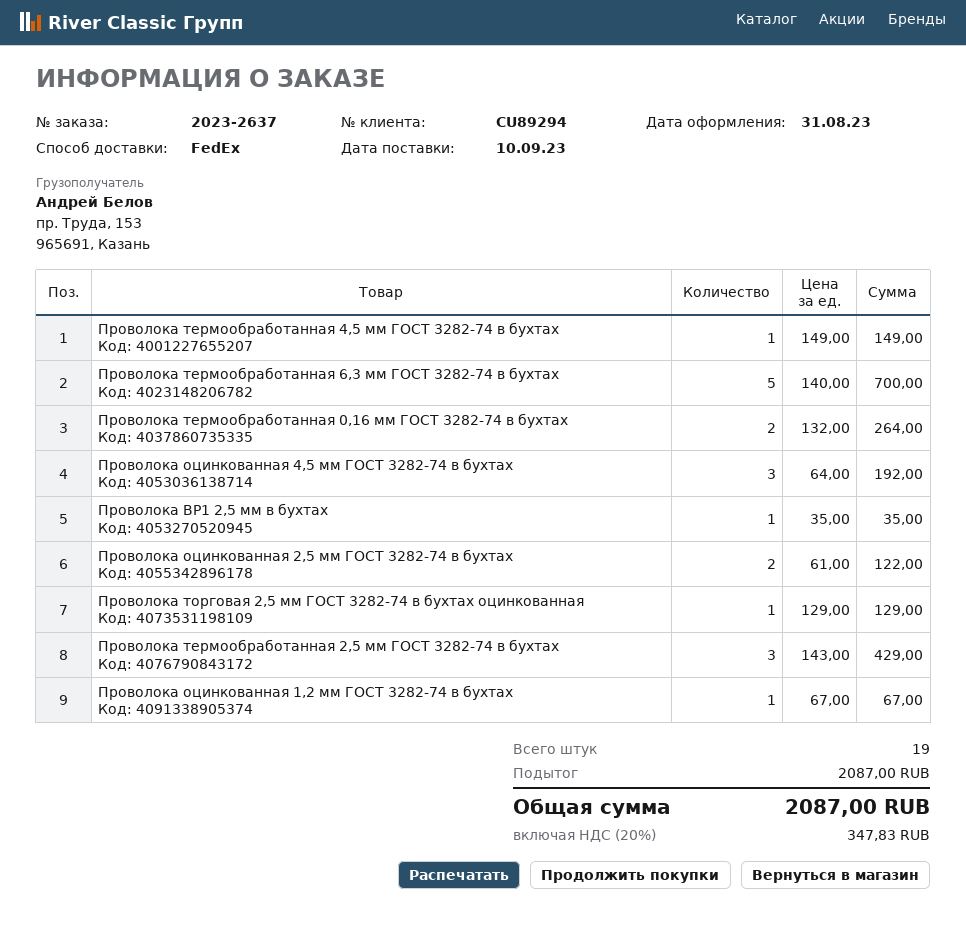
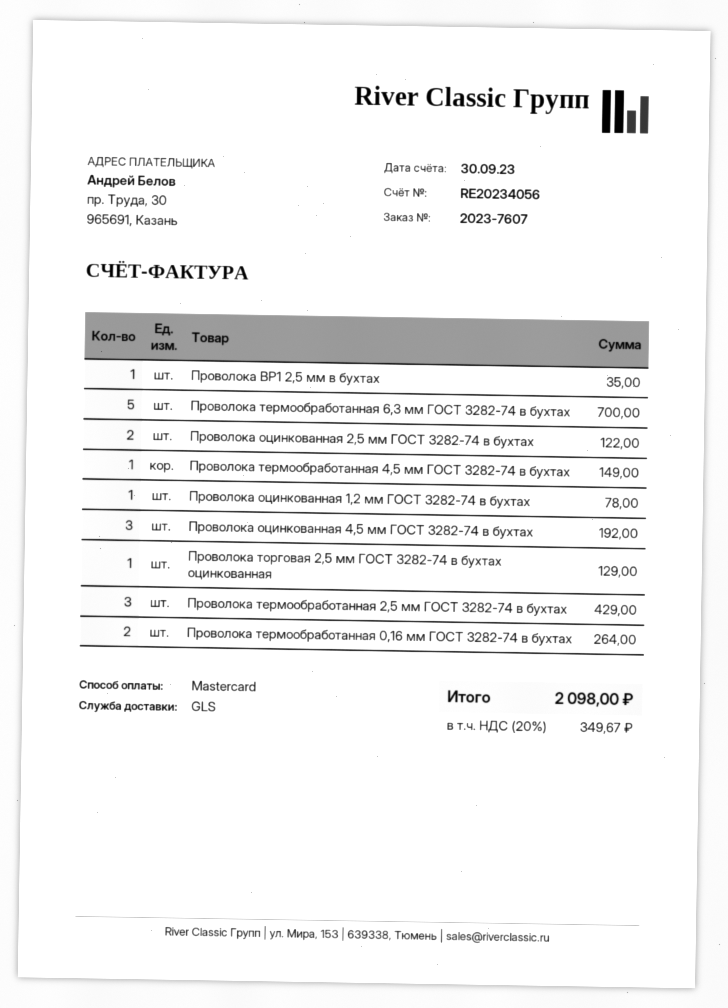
order number: 2023-2637 -> 2023-7607
shipping method: FedEx -> GLS
Проволока оцинкованная 1,2 мм ГОСТ 3282-74 в бухтах: 1 for 67.00 -> 1 for 78.00
tax: 20% = 347.83 -> 20% = 349.67
total: 2087.00 -> 2098.00

